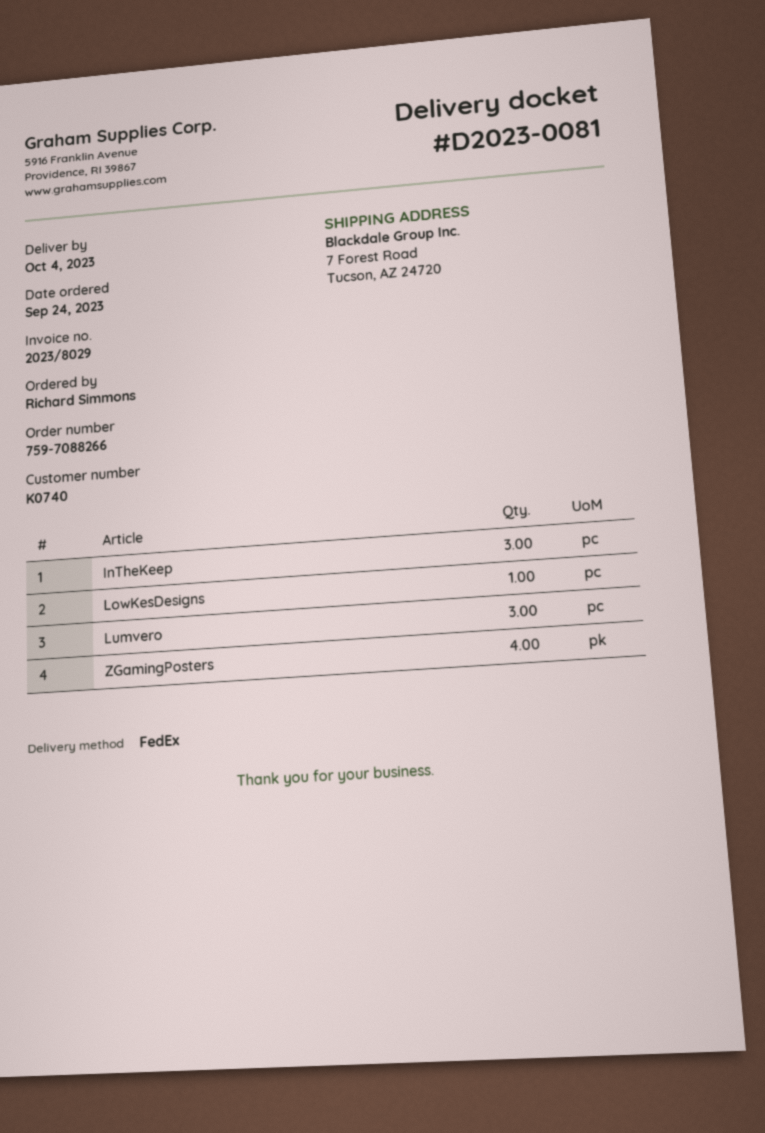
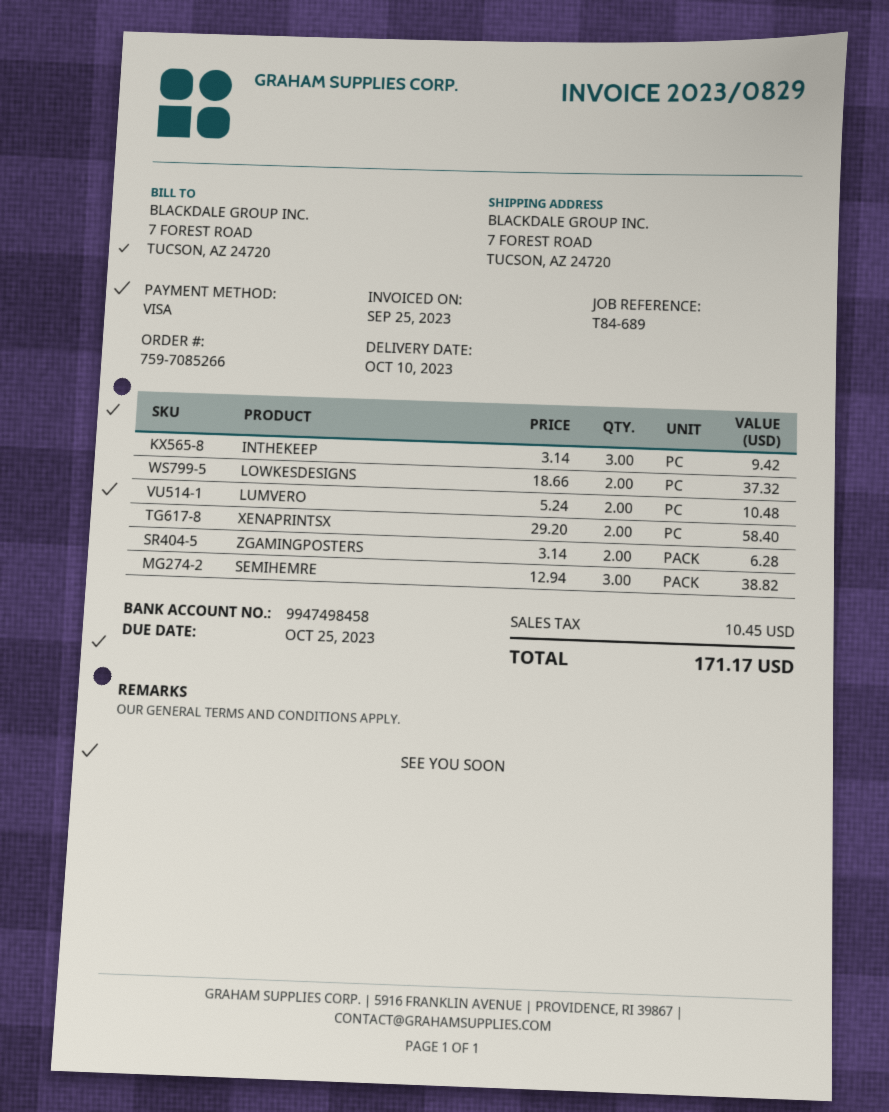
order number: 759-7088266 -> 759-7085266
delivery date: 2023-10-04 -> 2023-10-10
invoice number: 2023/8029 -> 2023/0829
LowKesDesigns: 1 -> 2
Lumvero: 3 -> 2
ZGamingPosters: 4 -> 2
XENAPRINTSX: none -> 2
SEMIHEMRE: none -> 3

